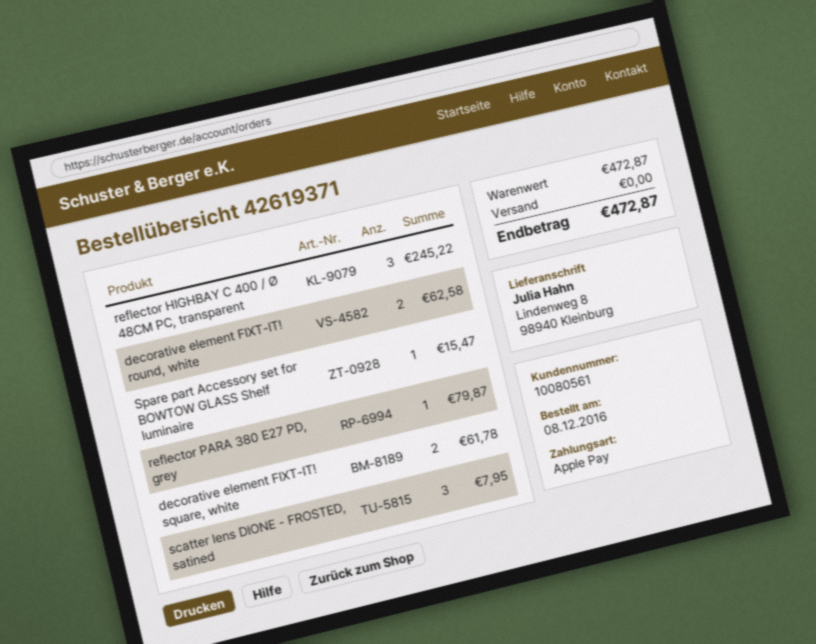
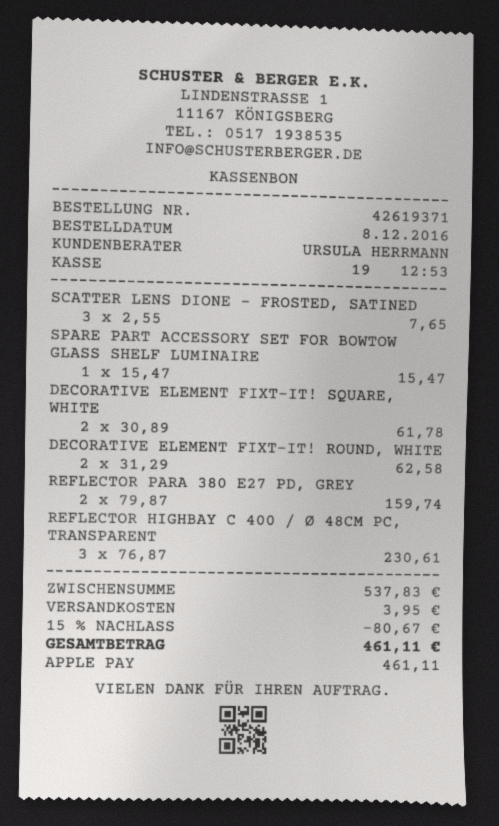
reflector HIGHBAY C 400 / Ø 48CM PC, transparent: 3 for 245.22 -> 3 for 230.61
reflector PARA 380 E27 PD, grey: 1 for 79.87 -> 2 for 159.74
scatter lens DIONE - FROSTED, satined: 3 for 7.95 -> 3 for 7.65
subtotal: 472.87 -> 537.83
discount: none -> 15% = 80.67
shipping: 0.00 -> 3.95
total: 472.87 -> 461.11

